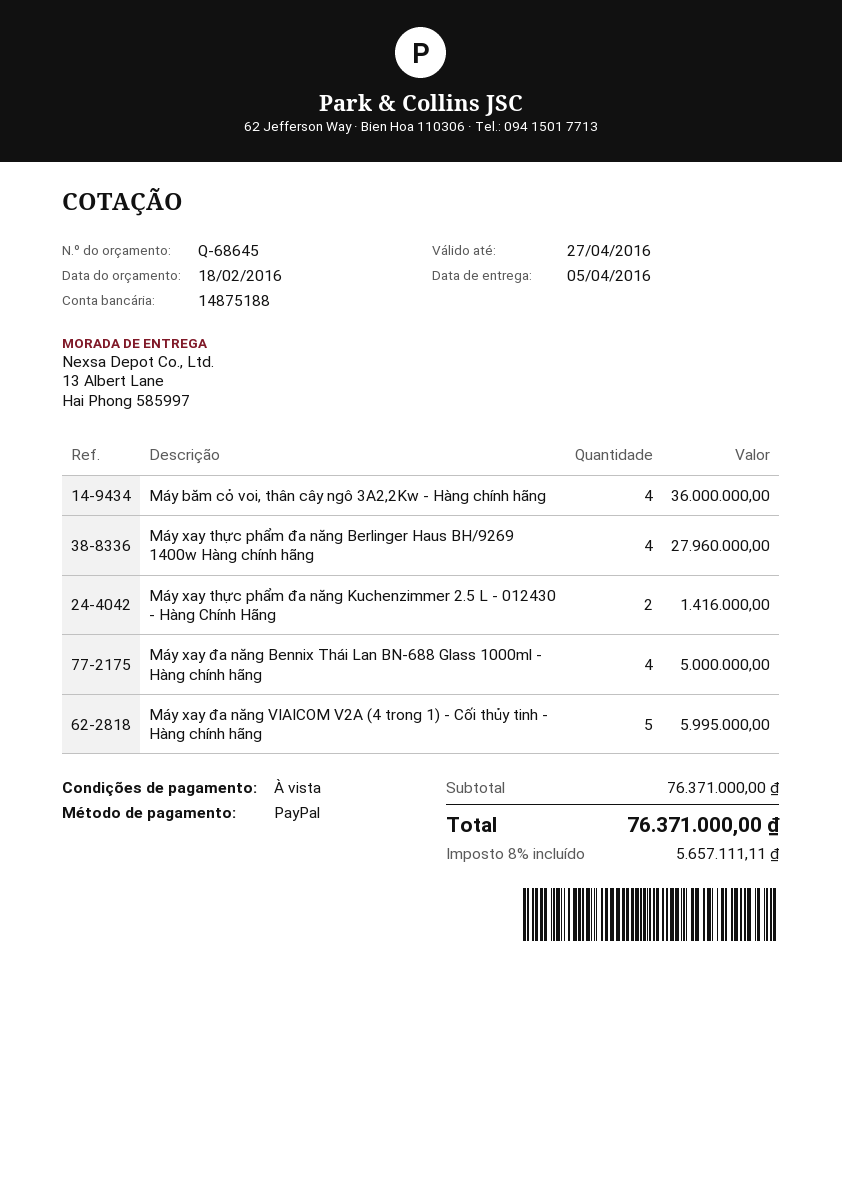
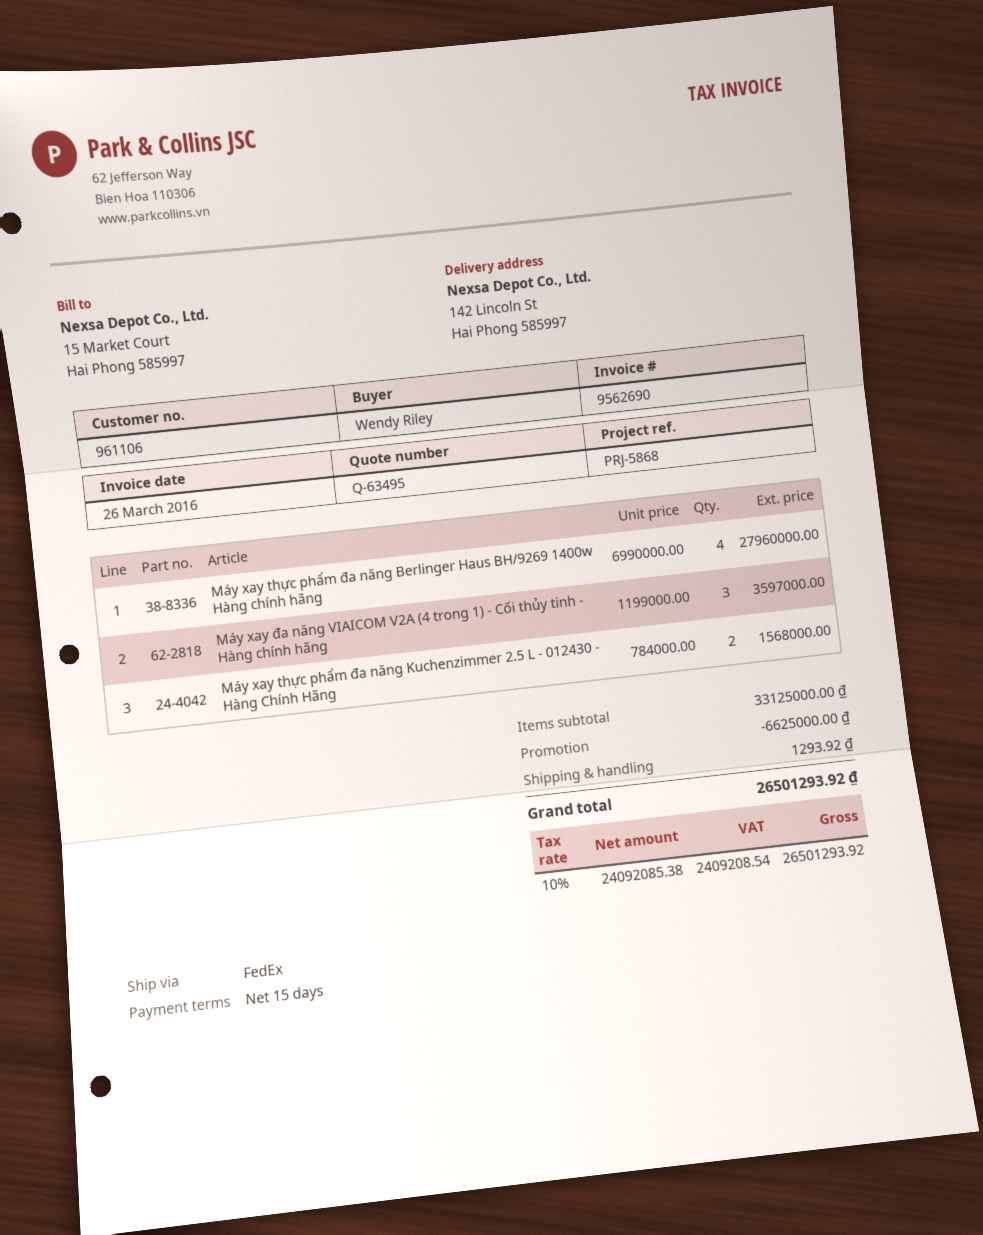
quote number: Q-68645 -> Q-63495
payment terms: on receipt -> 15 days
ship to: 13 Albert Lane, Hai Phong 585997 -> 142 Lincoln St, Hai Phong 585997
Máy băm cỏ voi, thân cây ngô 3A2,2Kw - Hàng chính hãng: 4 for 36000000.00 -> none
Máy xay thực phẩm đa năng Kuchenzimmer 2.5 L - 012430 - Hàng Chính Hãng: 2 for 1416000.00 -> 2 for 1568000.00
Máy xay đa năng Bennix Thái Lan BN-688 Glass 1000ml - Hàng chính hãng: 4 for 5000000.00 -> none
Máy xay đa năng VIAICOM V2A (4 trong 1) - Cối thủy tinh - Hàng chính hãng: 5 for 5995000.00 -> 3 for 3597000.00
subtotal: 76371000.00 -> 33125000.00
discount: none -> 6625000.00
shipping: none -> 1293.92
tax: 8% = 5657111.11 -> 10% = 2409208.54
total: 76371000.00 -> 26501293.92

